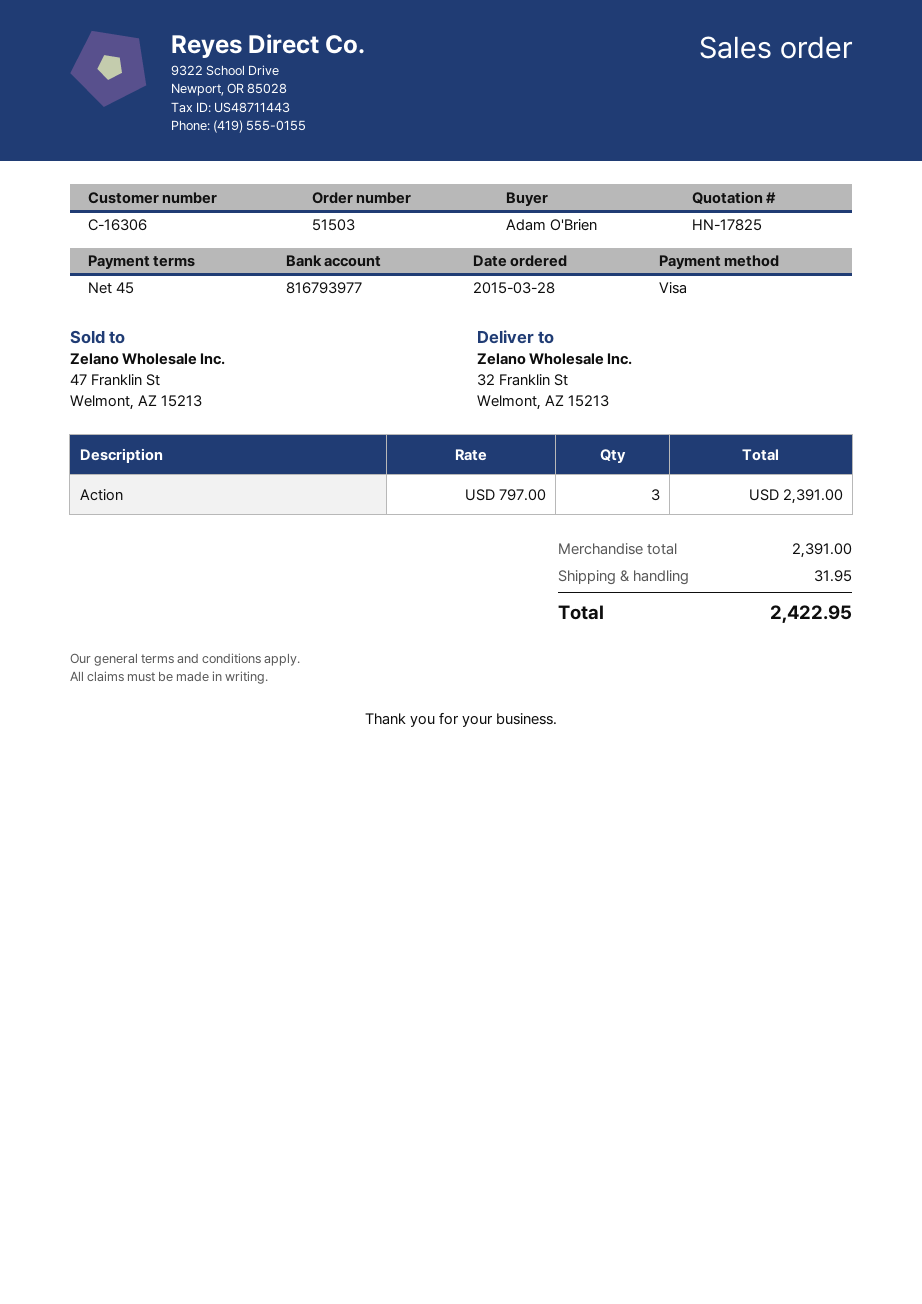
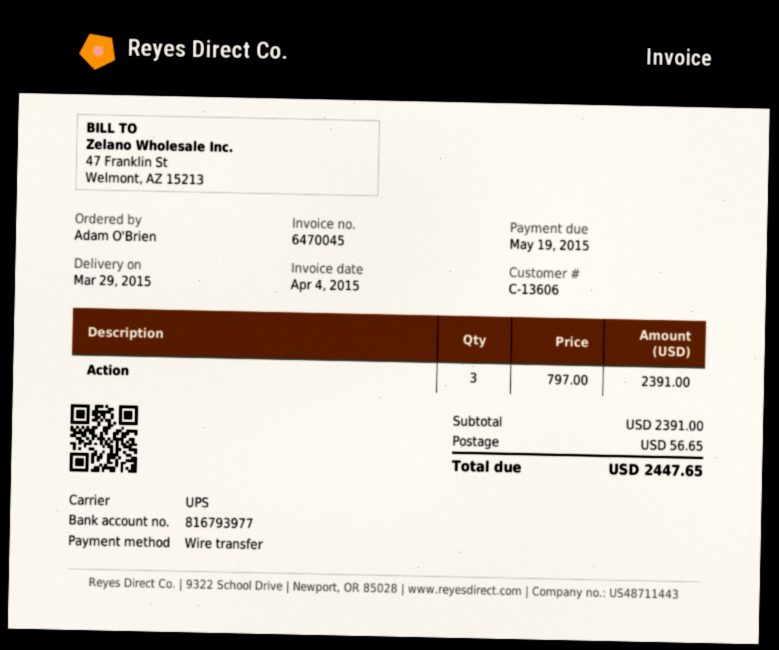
customer number: C-16306 -> C-13606
payment method: Visa -> bank transfer
shipping: 31.95 -> 56.65
total: 2422.95 -> 2447.65

